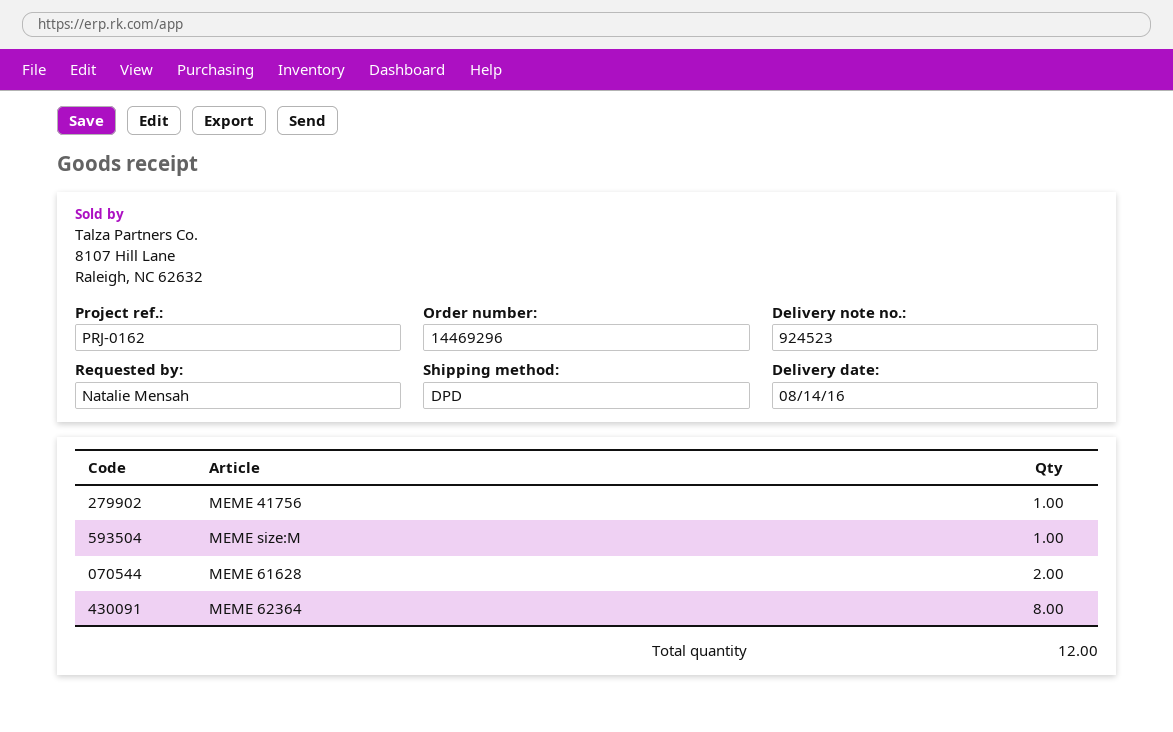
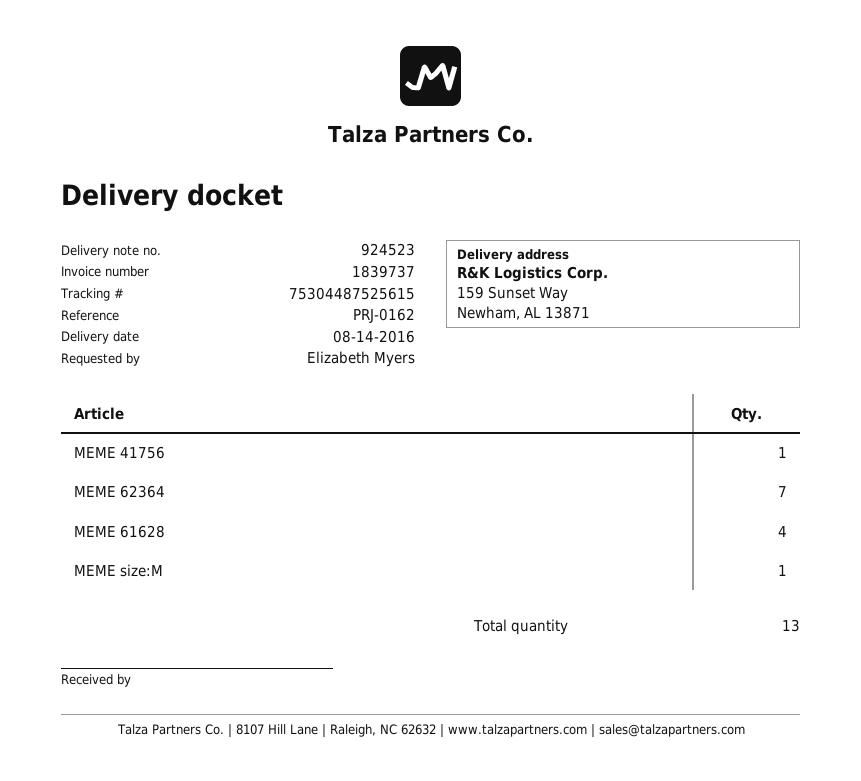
ordered by: Natalie Mensah -> Elizabeth Myers
MEME 61628: 2 -> 4
MEME 62364: 8 -> 7
total quantity: 12 -> 13

